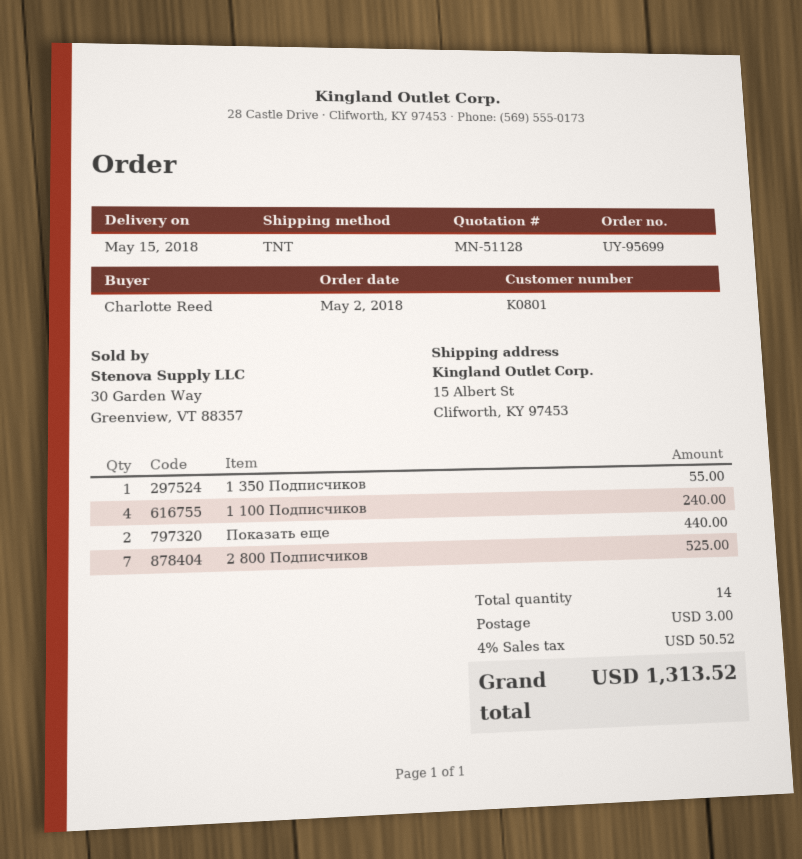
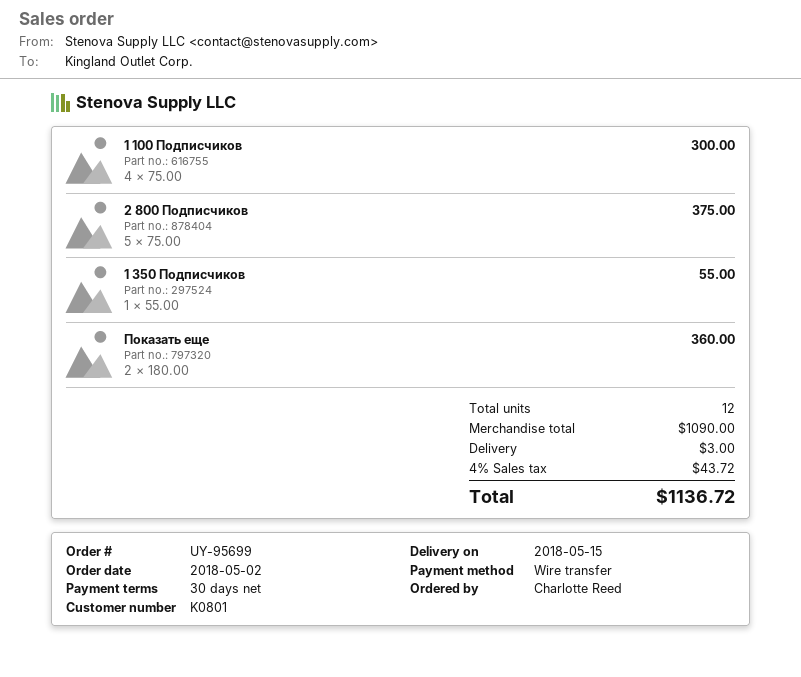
1 100 Подписчиков: 4 for 240.00 -> 4 for 300.00
Показать еще: 2 for 440.00 -> 2 for 360.00
2 800 Подписчиков: 7 for 525.00 -> 5 for 375.00
total quantity: 14 -> 12
tax: 4% = 50.52 -> 4% = 43.72
total: 1313.52 -> 1136.72

